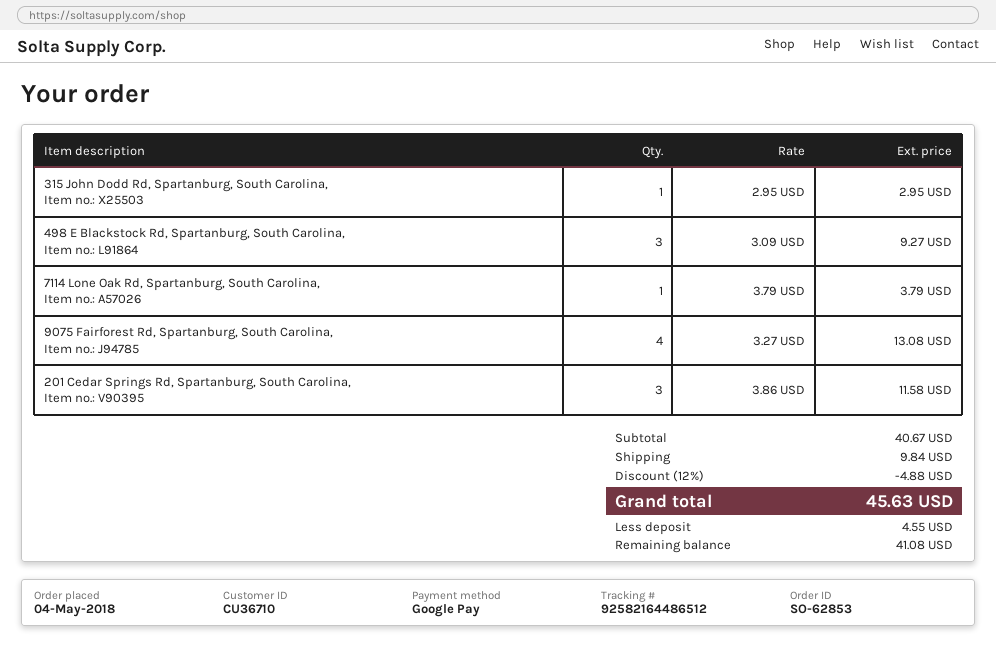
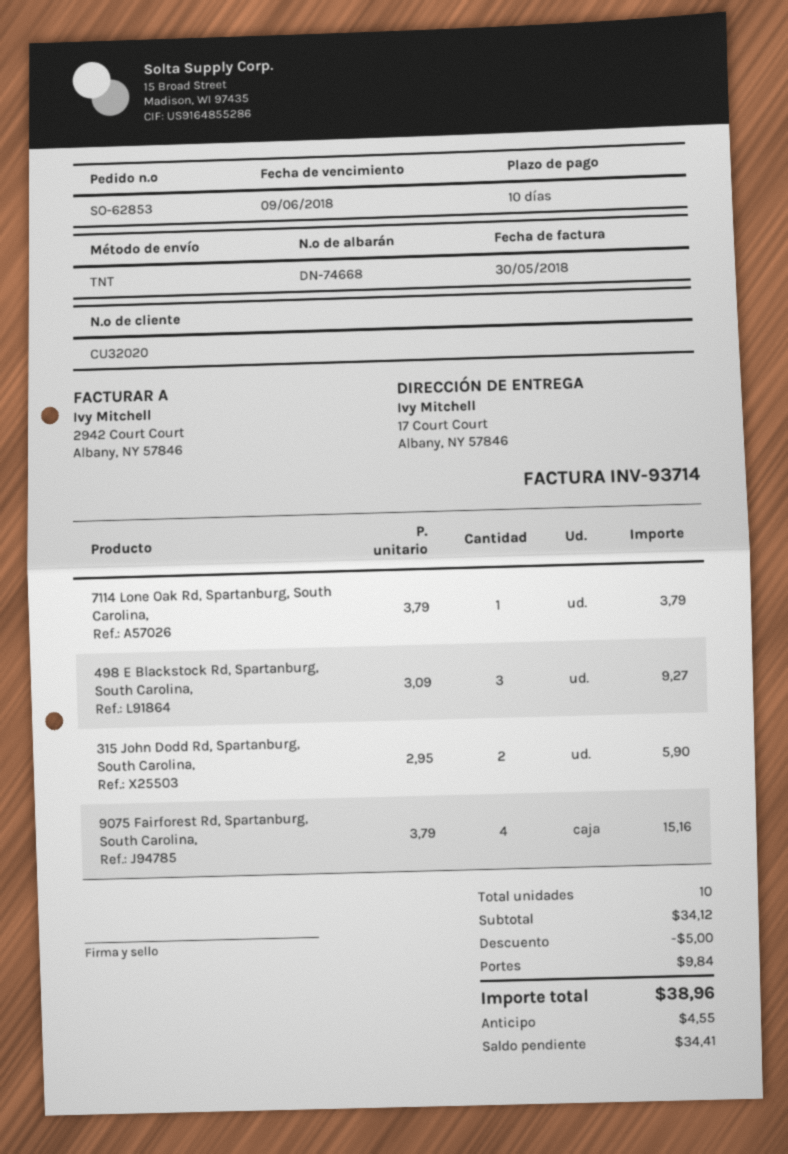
customer number: CU36710 -> CU32020
315 John Dodd Rd, Spartanburg, South Carolina,: 1 x 2.95 = 2.95 -> 2 x 2.95 = 5.90
9075 Fairforest Rd, Spartanburg, South Carolina,: 4 x 3.27 = 13.08 -> 4 x 3.79 = 15.16
201 Cedar Springs Rd, Spartanburg, South Carolina,: 3 x 3.86 = 11.58 -> none
subtotal: 40.67 -> 34.12
discount: 4.88 -> 5.00
total: 45.63 -> 38.96
balance: 41.08 -> 34.41

